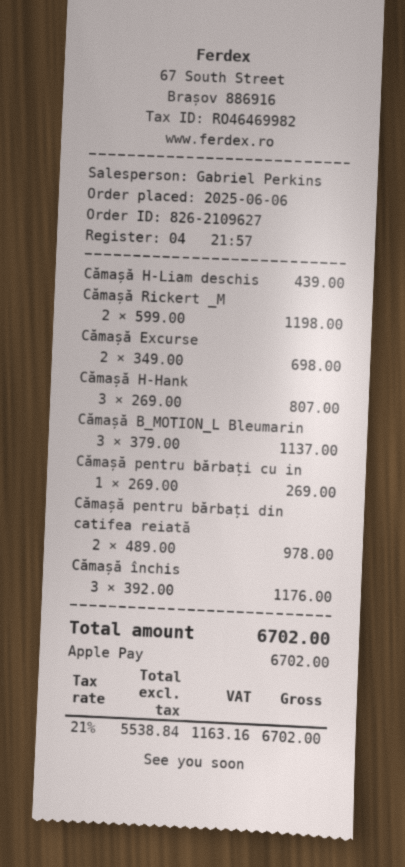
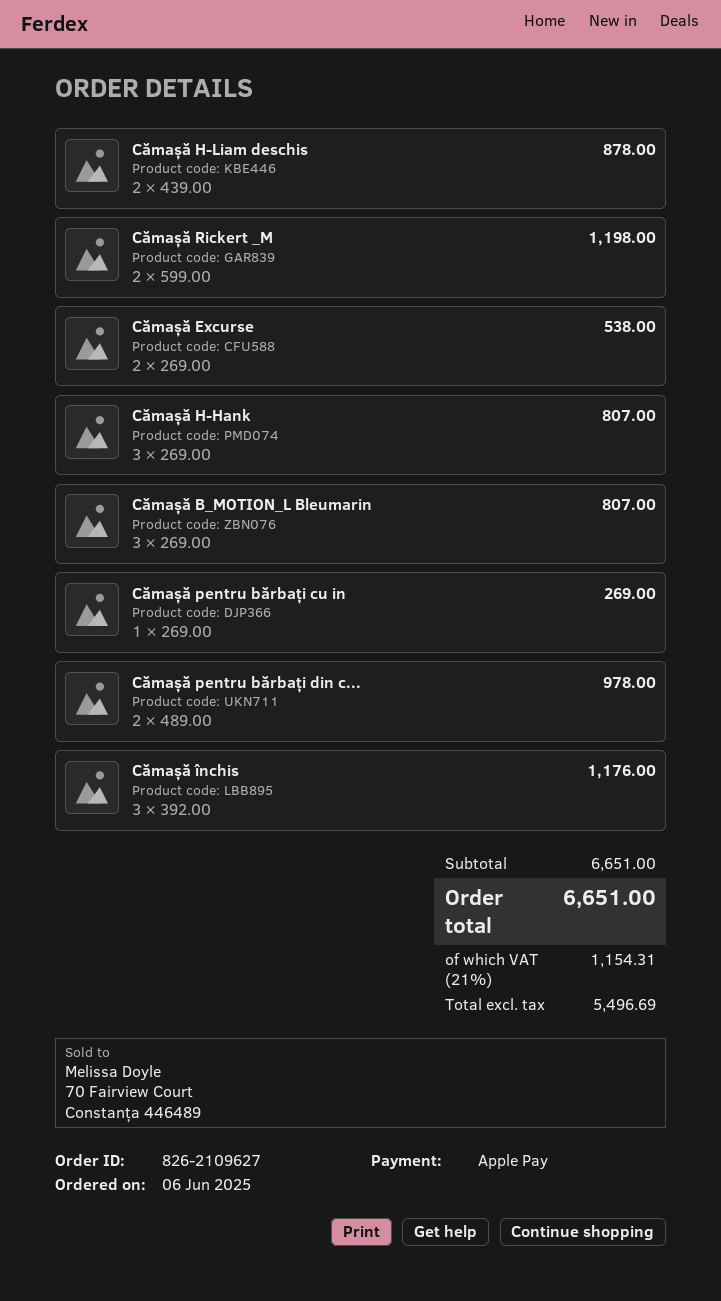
Cămașă H-Liam deschis: 1 x 439.00 = 439.00 -> 2 x 439.00 = 878.00
Cămașă Excurse: 2 x 349.00 = 698.00 -> 2 x 269.00 = 538.00
Cămașă B_MOTION_L Bleumarin: 3 x 379.00 = 1137.00 -> 3 x 269.00 = 807.00
net: 5538.84 -> 5496.69
tax: 21% = 1163.16 -> 21% = 1154.31
total: 6702.00 -> 6651.00

